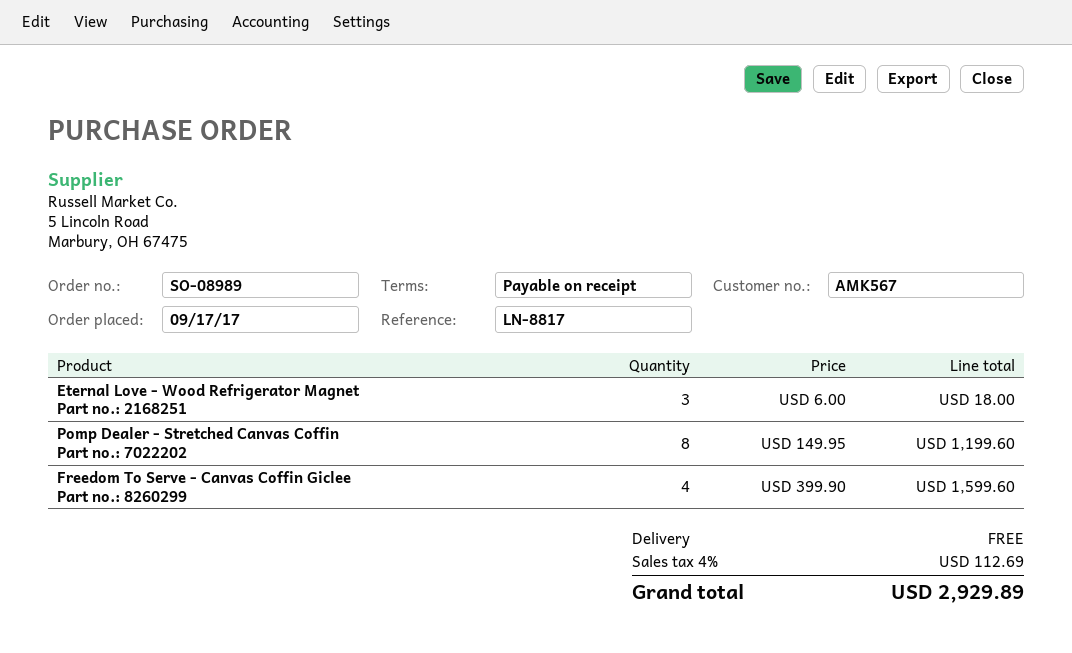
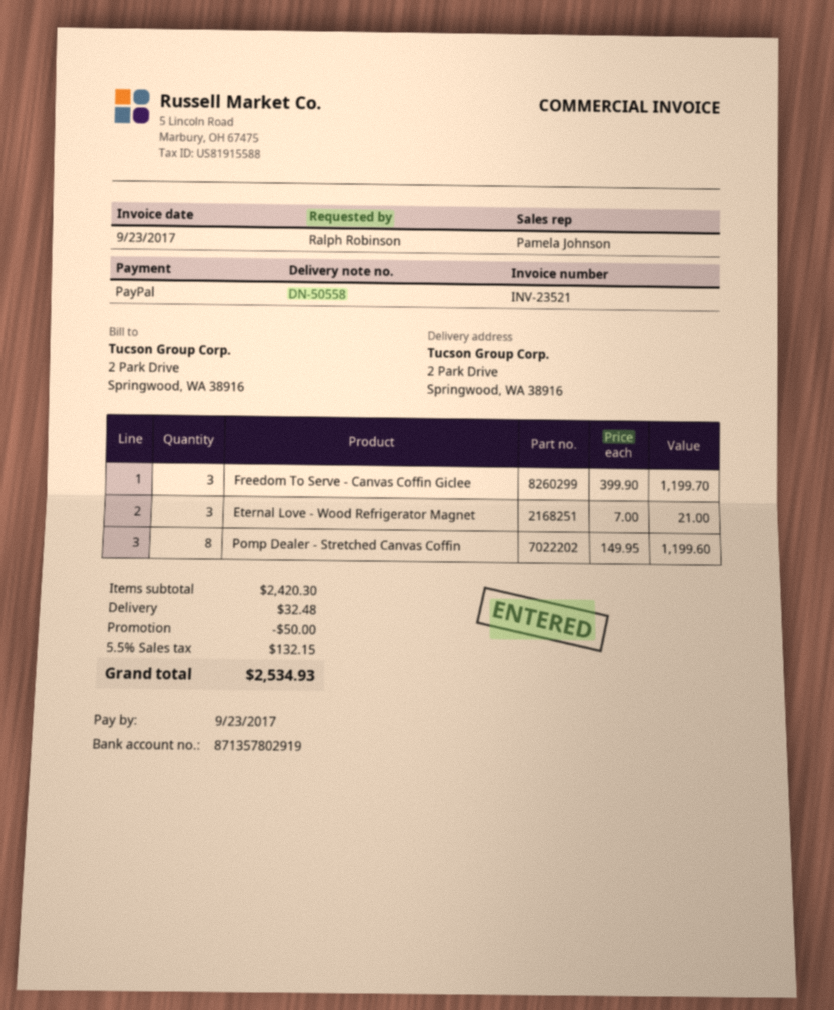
Eternal Love - Wood Refrigerator Magnet: 3 x 6.00 = 18.00 -> 3 x 7.00 = 21.00
Freedom To Serve - Canvas Coffin Giclee: 4 x 399.90 = 1599.60 -> 3 x 399.90 = 1199.70
discount: none -> 50.00
shipping: 0.00 -> 32.48
tax: 4% = 112.69 -> 5.5% = 132.15
total: 2929.89 -> 2534.93

